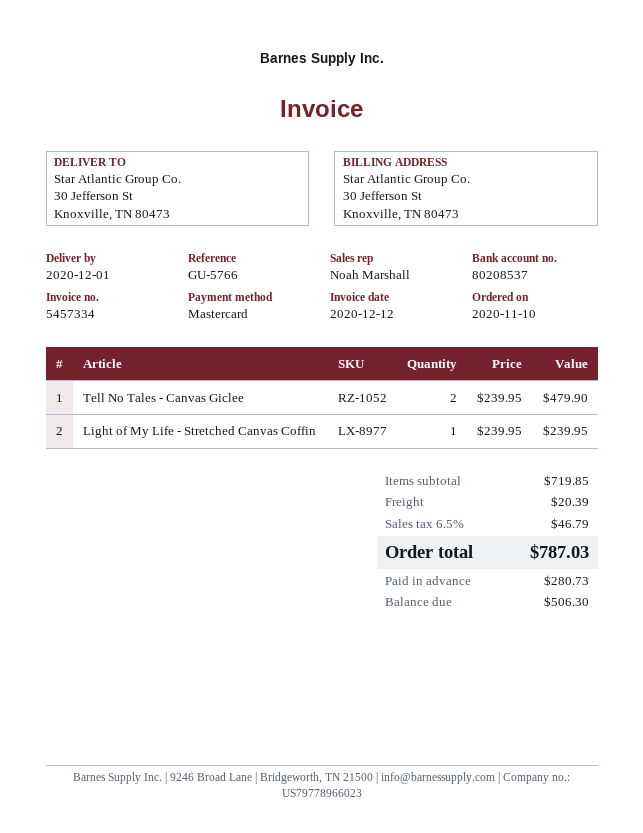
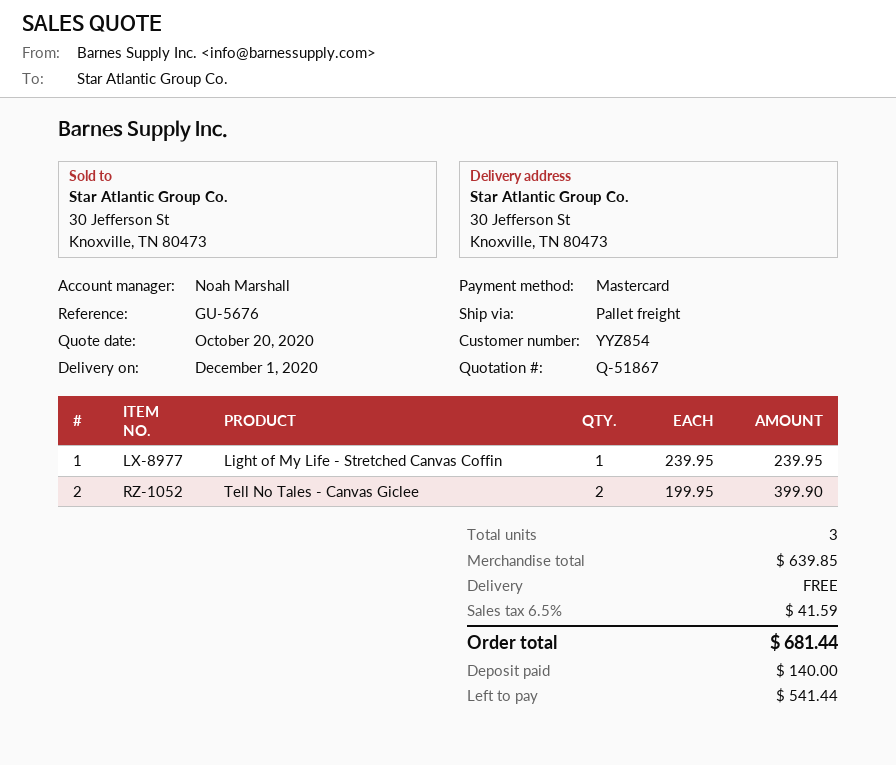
reference: GU-5766 -> GU-5676
Tell No Tales - Canvas Giclee: 2 x 239.95 = 479.90 -> 2 x 199.95 = 399.90
subtotal: 719.85 -> 639.85
shipping: 20.39 -> 0.00
tax: 6.5% = 46.79 -> 6.5% = 41.59
total: 787.03 -> 681.44
deposit: 280.73 -> 140.00
balance: 506.30 -> 541.44

